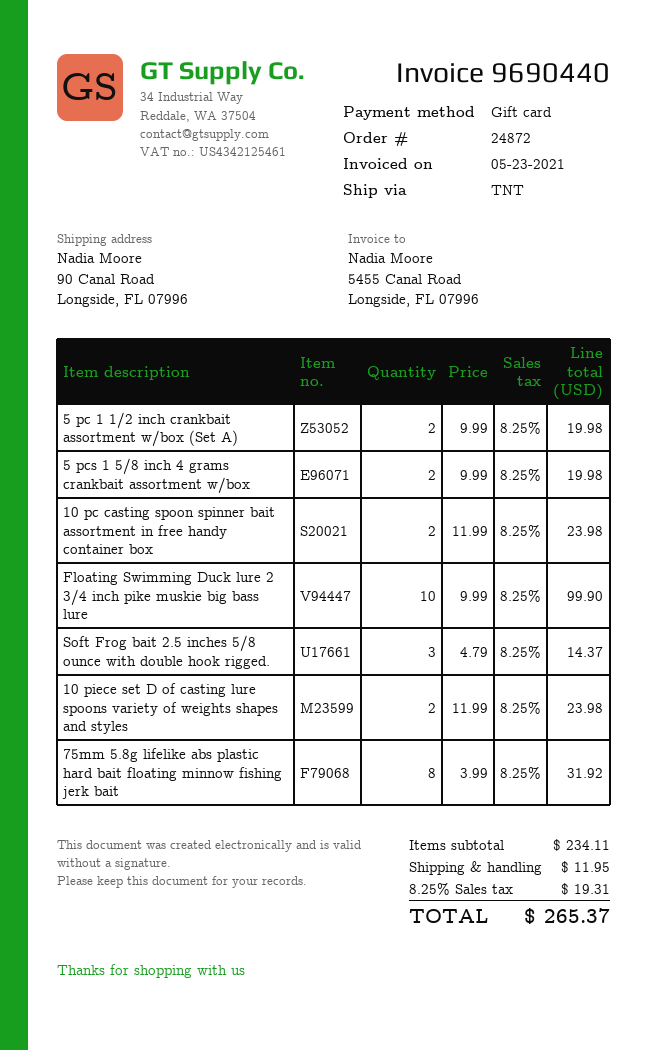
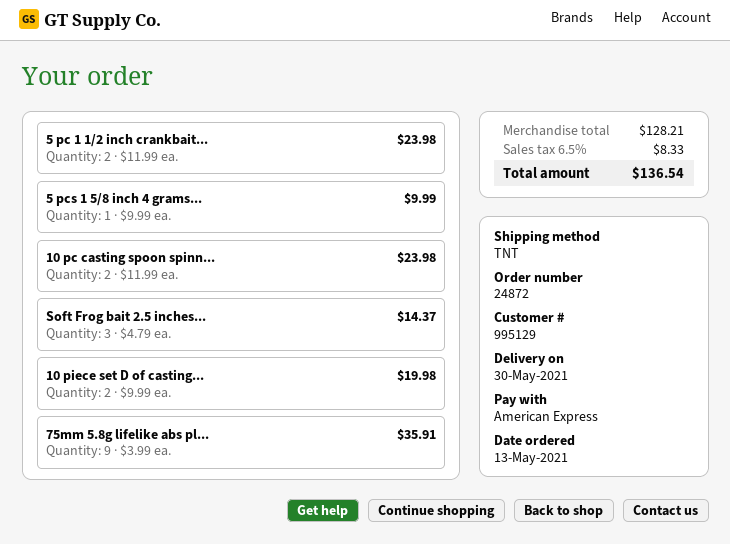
payment method: gift card -> American Express
5 pc 1 1/2 inch crankbait assortment w/box (Set A): 2 x 9.99 = 19.98 -> 2 x 11.99 = 23.98
5 pcs 1 5/8 inch 4 grams crankbait assortment w/box: 2 x 9.99 = 19.98 -> 1 x 9.99 = 9.99
Floating Swimming Duck lure 2 3/4 inch pike muskie big bass lure: 10 x 9.99 = 99.90 -> none
10 piece set D of casting lure spoons variety of weights shapes and styles: 2 x 11.99 = 23.98 -> 2 x 9.99 = 19.98
75mm 5.8g lifelike abs plastic hard bait floating minnow fishing jerk bait: 8 x 3.99 = 31.92 -> 9 x 3.99 = 35.91
subtotal: 234.11 -> 128.21
shipping: 11.95 -> none
tax: 8.25% = 19.31 -> 6.5% = 8.33
total: 265.37 -> 136.54

